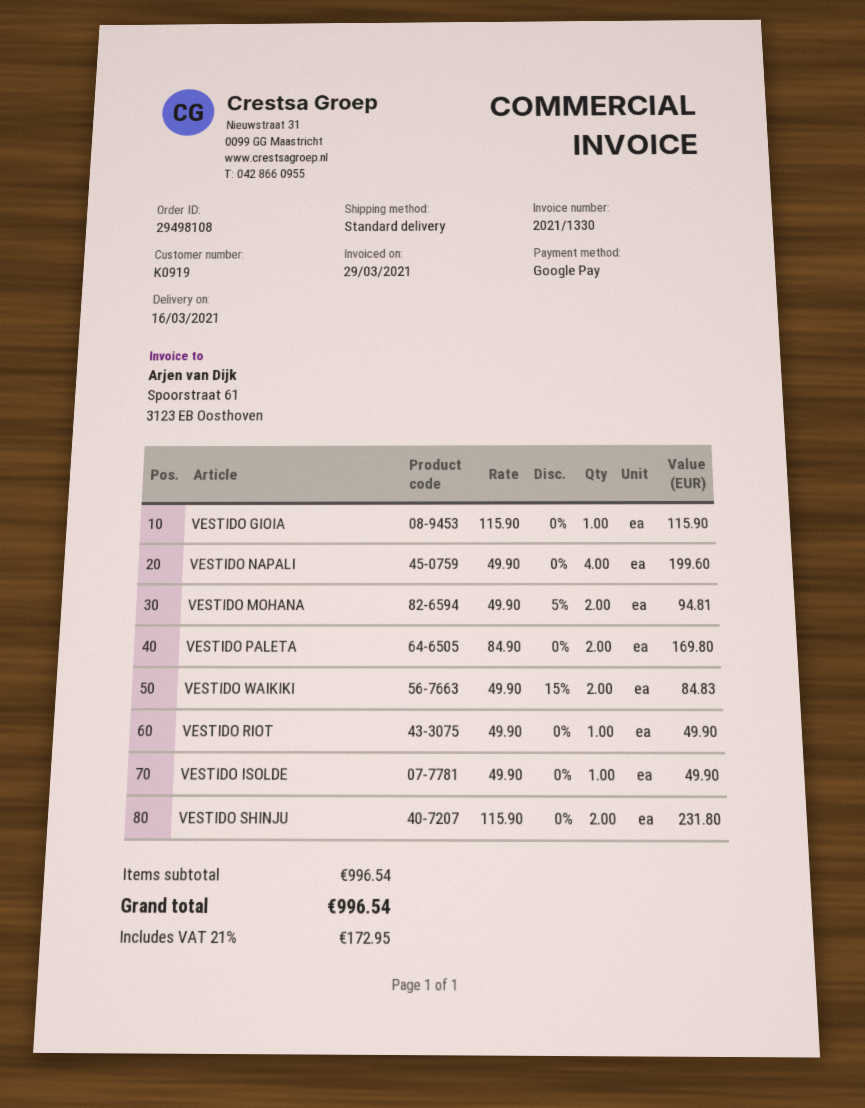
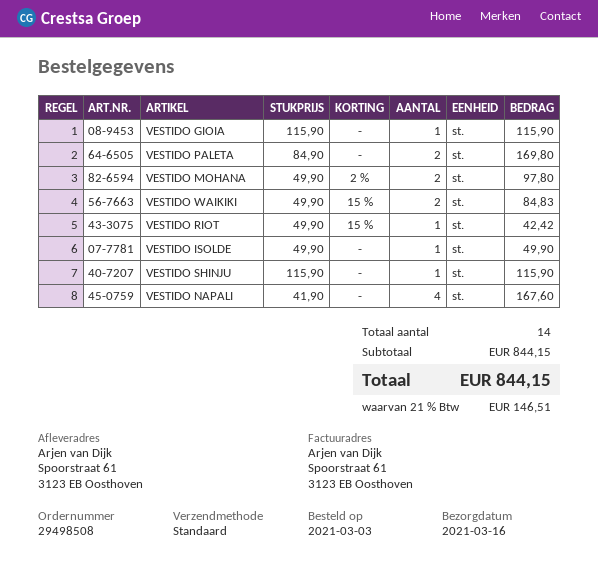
order number: 29498108 -> 29498508
VESTIDO NAPALI: 4 x 49.90 = 199.60 -> 4 x 41.90 = 167.60
VESTIDO MOHANA: 2 x 49.90 - 5% = 94.81 -> 2 x 49.90 - 2% = 97.80
VESTIDO RIOT: 1 x 49.90 = 49.90 -> 1 x 49.90 - 15% = 42.42
VESTIDO SHINJU: 2 x 115.90 = 231.80 -> 1 x 115.90 = 115.90
subtotal: 996.54 -> 844.15
tax: 21% = 172.95 -> 21% = 146.51
total: 996.54 -> 844.15

